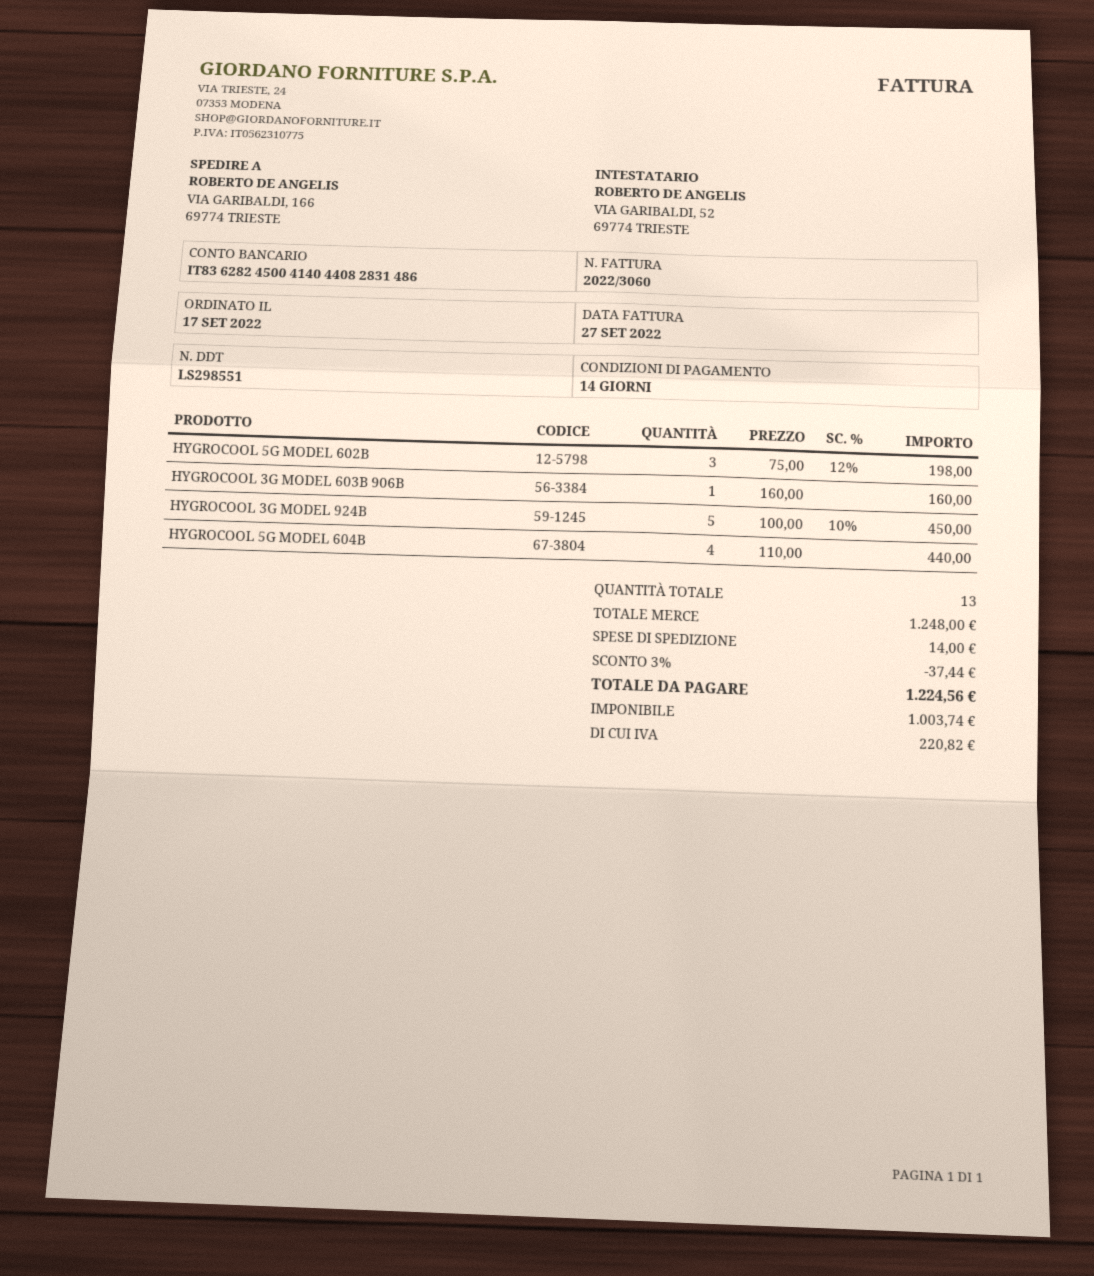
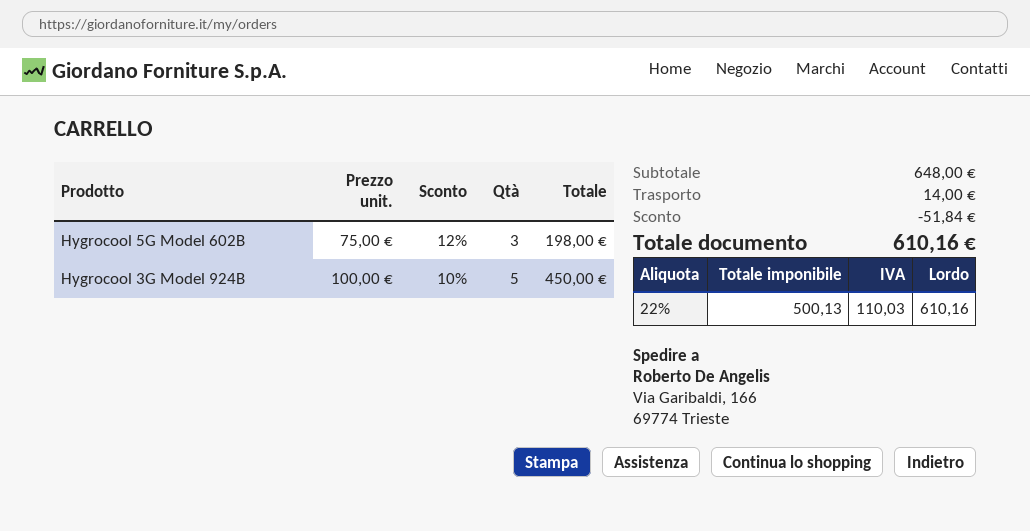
HYGROCOOL 3G MODEL 603B 906B: 1 x 160.00 = 160.00 -> none
HYGROCOOL 5G MODEL 604B: 4 x 110.00 = 440.00 -> none
subtotal: 1248.00 -> 648.00
discount: 37.44 -> 51.84
net: 1003.74 -> 500.13
tax: 220.82 -> 110.03
total: 1224.56 -> 610.16

